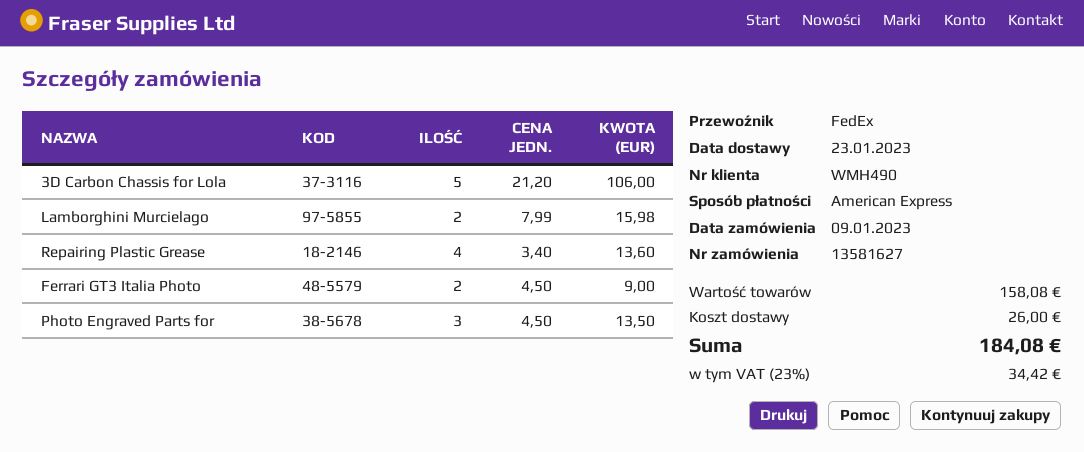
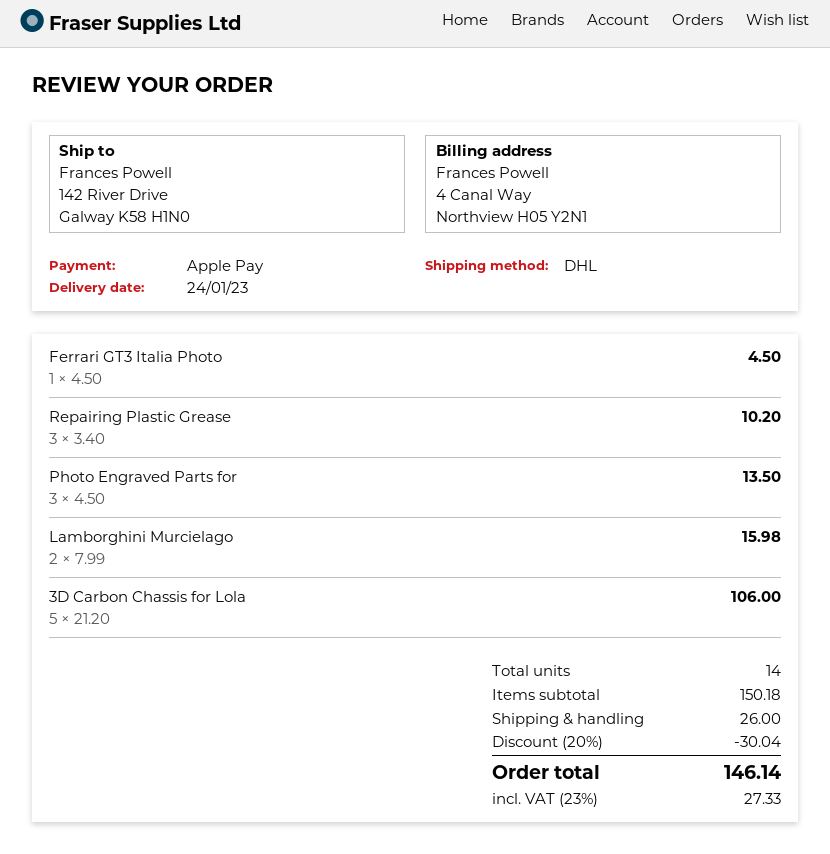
delivery date: 2023-01-23 -> 2023-01-24
payment method: American Express -> Apple Pay
shipping method: FedEx -> DHL
Repairing Plastic Grease: 4 x 3.40 = 13.60 -> 3 x 3.40 = 10.20
Ferrari GT3 Italia Photo: 2 x 4.50 = 9.00 -> 1 x 4.50 = 4.50
subtotal: 158.08 -> 150.18
discount: none -> 20% = 30.04
tax: 23% = 34.42 -> 23% = 27.33
total: 184.08 -> 146.14

